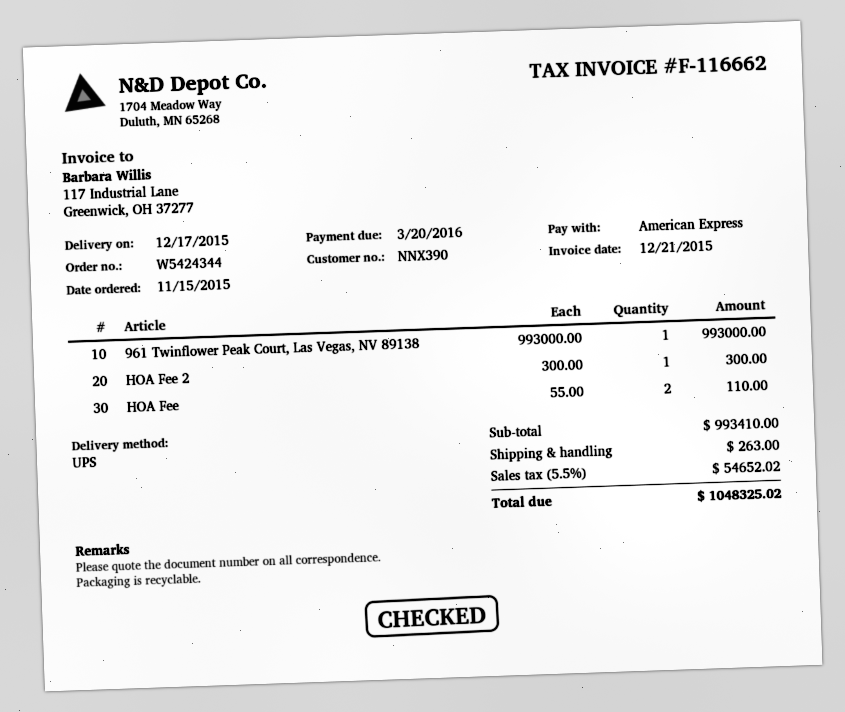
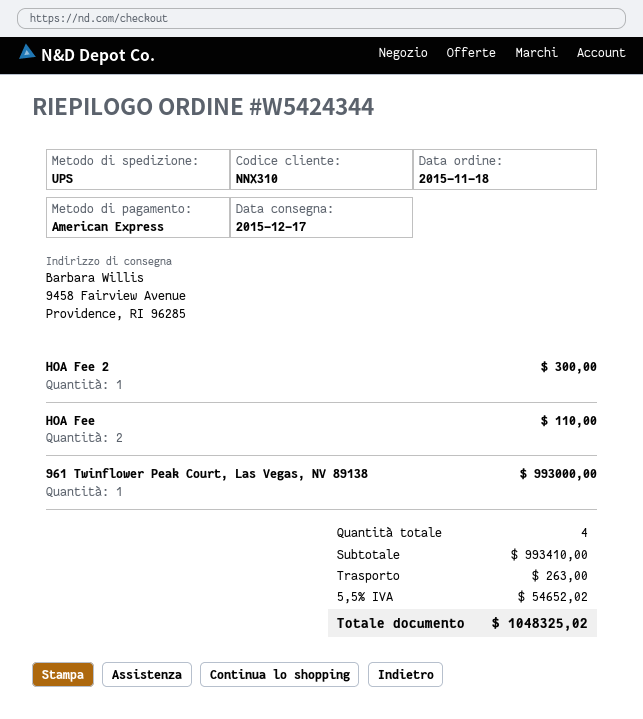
order date: 2015-11-15 -> 2015-11-18
customer number: NNX390 -> NNX310

